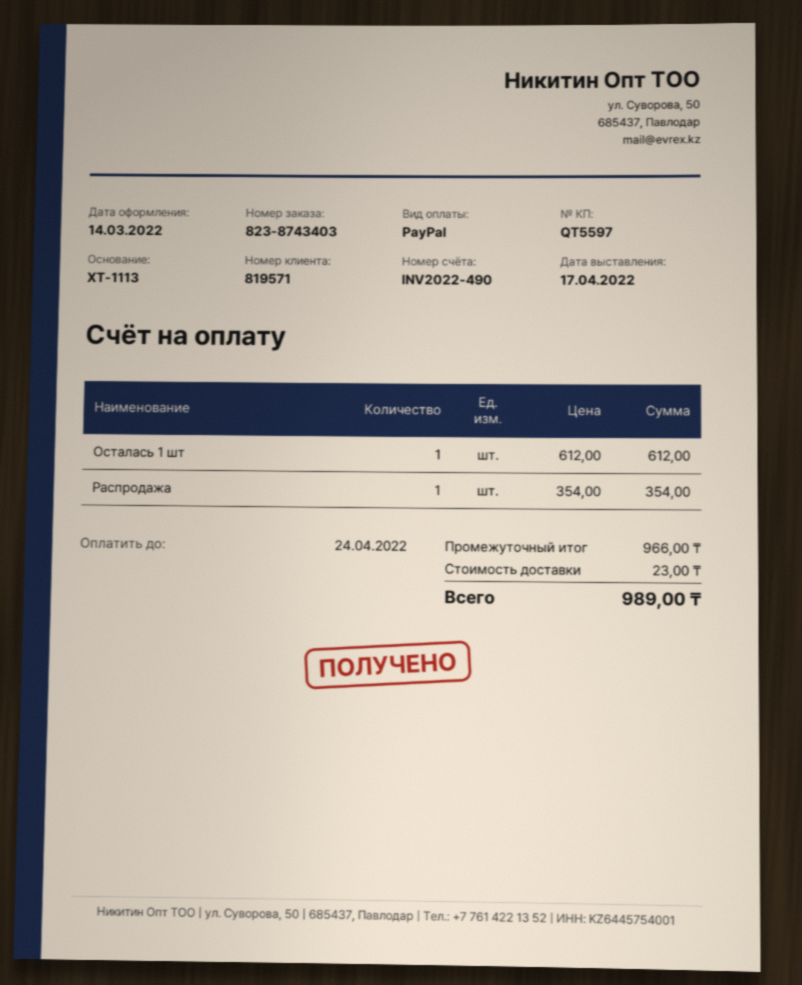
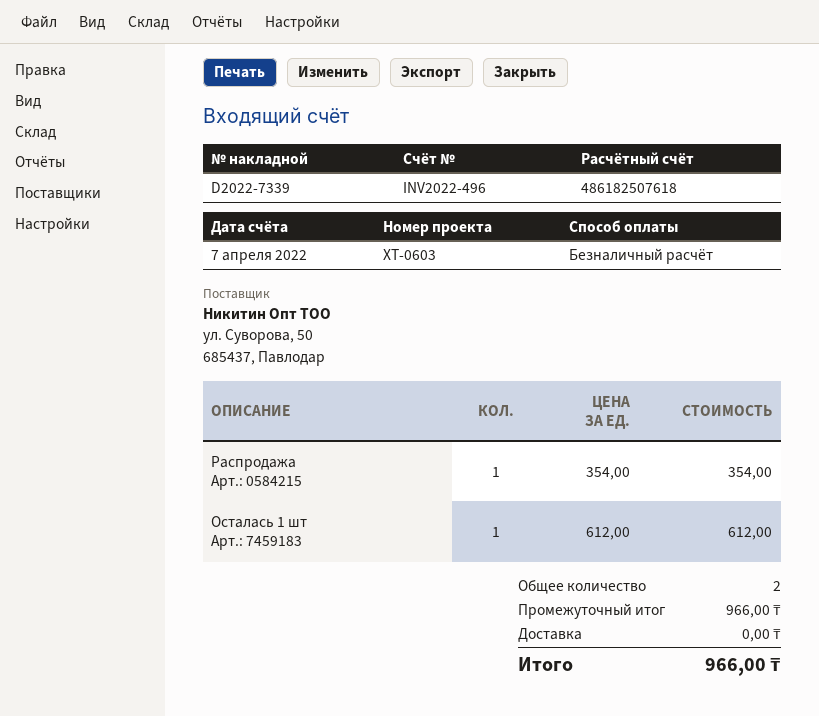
invoice number: INV2022-490 -> INV2022-496
invoice date: 2022-04-17 -> 2022-04-07
reference: XT-1113 -> XT-0603
payment method: PayPal -> bank transfer
shipping: 23.00 -> 0.00
total: 989.00 -> 966.00

